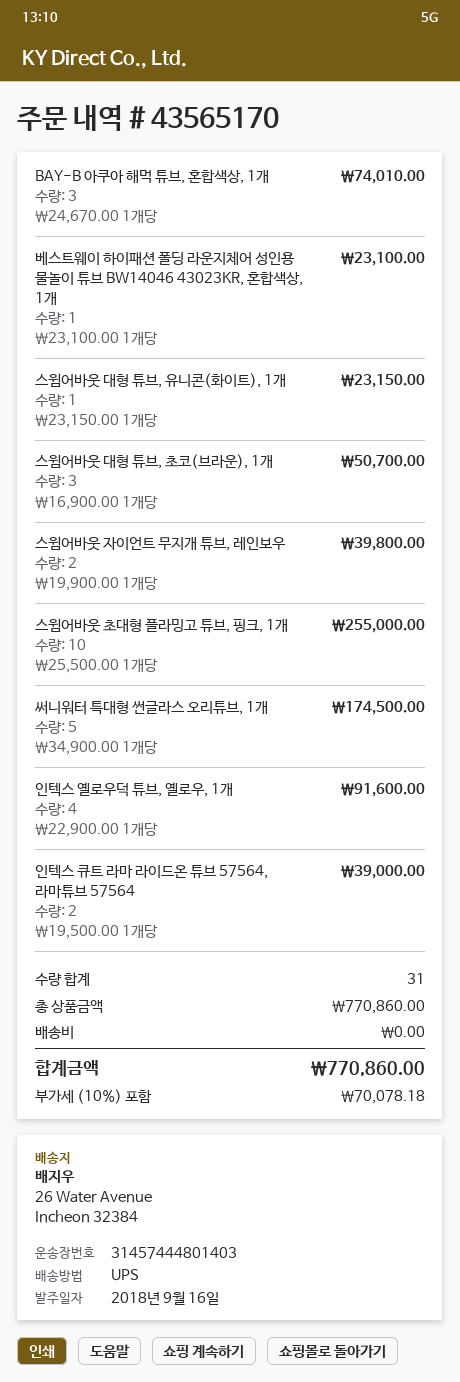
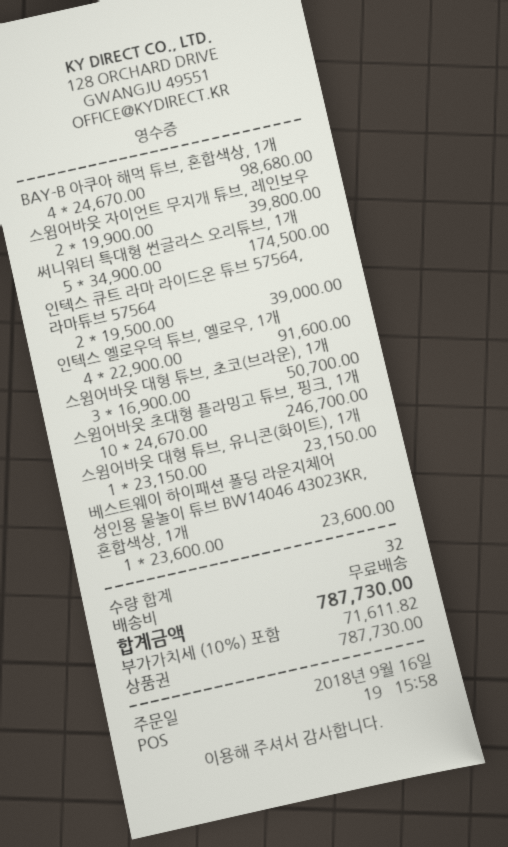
BAY-B 아쿠아 해먹 튜브, 혼합색상, 1개: 3 x 24670.00 = 74010.00 -> 4 x 24670.00 = 98680.00
베스트웨이 하이패션 폴딩 라운지체어 성인용 물놀이 튜브 BW14046 43023KR, 혼합색상, 1개: 1 x 23100.00 = 23100.00 -> 1 x 23600.00 = 23600.00
스윔어바웃 초대형 플라밍고 튜브, 핑크, 1개: 10 x 25500.00 = 255000.00 -> 10 x 24670.00 = 246700.00
total quantity: 31 -> 32
tax: 10% = 70078.18 -> 10% = 71611.82
total: 770860.00 -> 787730.00

